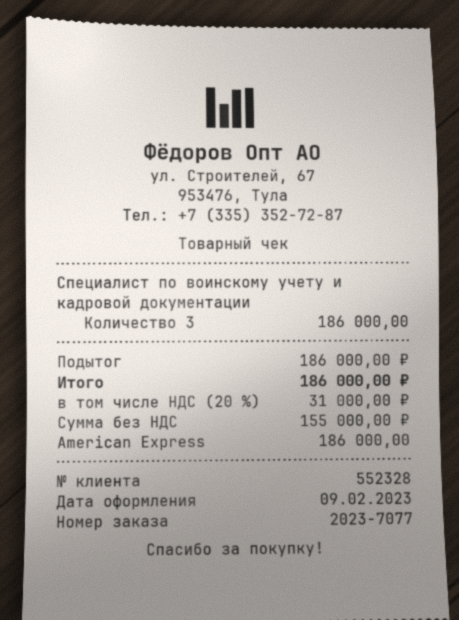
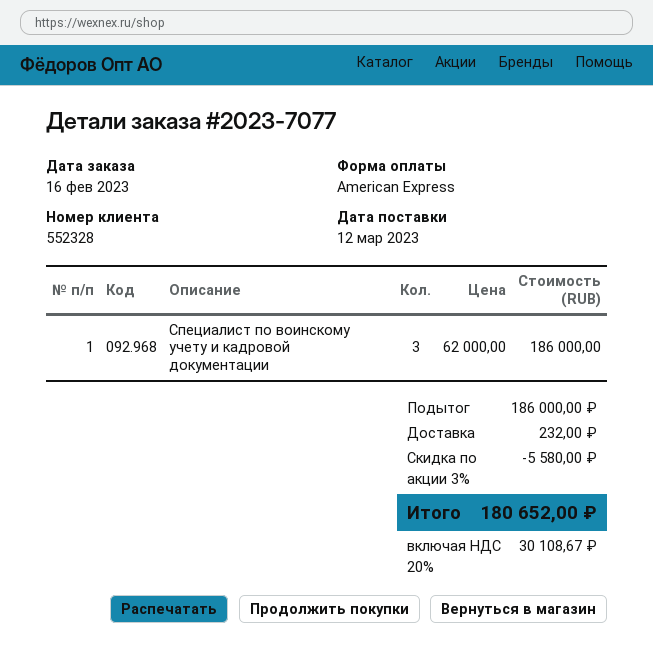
order date: 2023-02-09 -> 2023-02-16
discount: none -> 3% = 5580.00
shipping: none -> 232.00
tax: 20% = 31000.00 -> 20% = 30108.67
total: 186000.00 -> 180652.00

